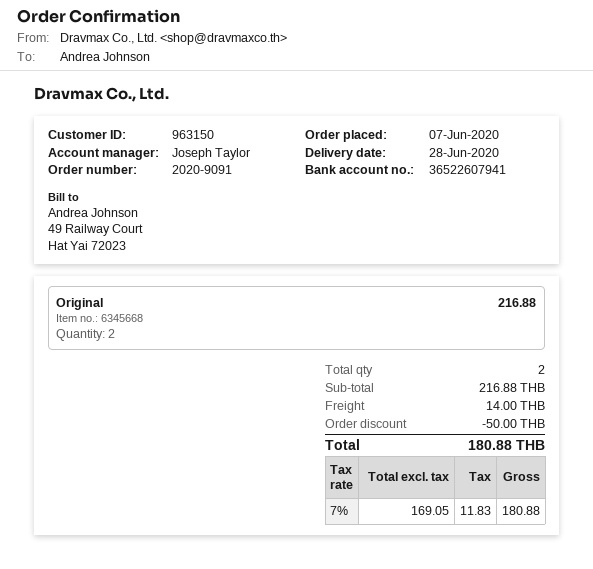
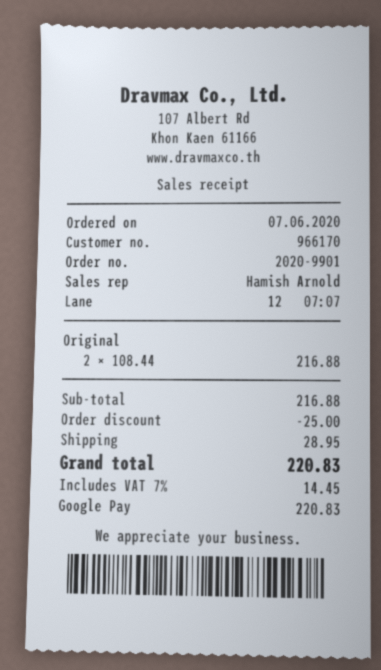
order number: 2020-9091 -> 2020-9901
customer number: 963150 -> 966170
sales rep: Joseph Taylor -> Hamish Arnold
discount: 50.00 -> 25.00
shipping: 14.00 -> 28.95
tax: 7% = 11.83 -> 7% = 14.45
total: 180.88 -> 220.83

